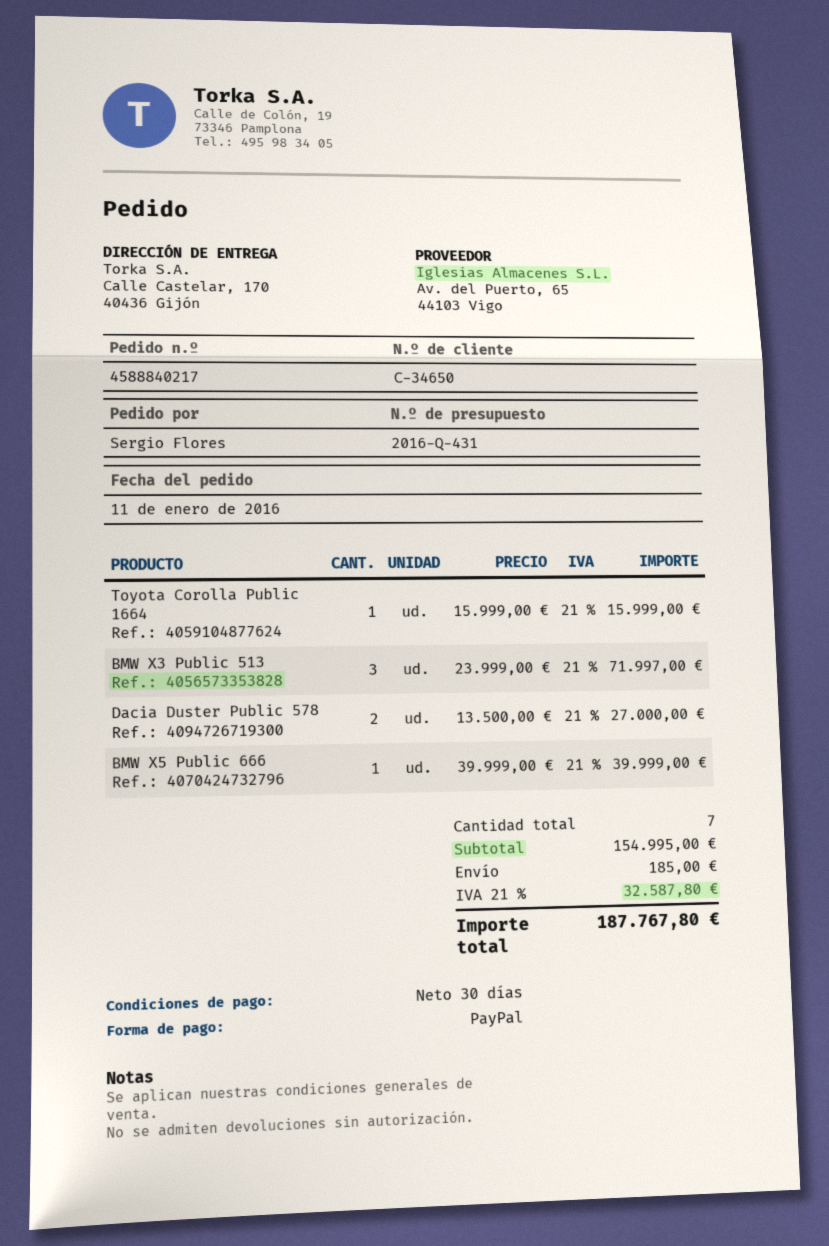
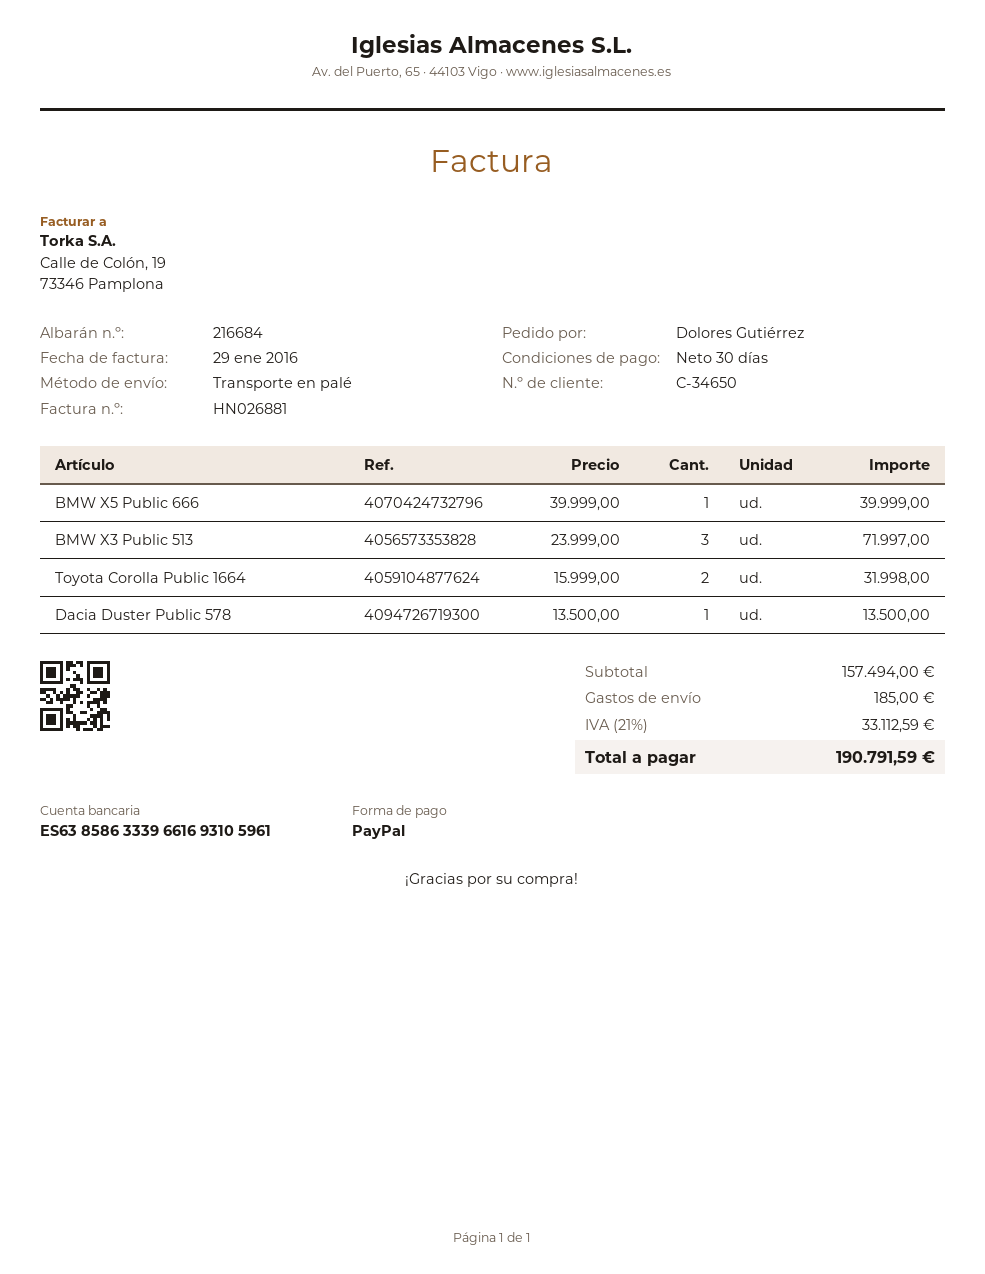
ordered by: Sergio Flores -> Dolores Gutiérrez
Toyota Corolla Public 1664: 1 x 15999.00 = 15999.00 -> 2 x 15999.00 = 31998.00
Dacia Duster Public 578: 2 x 13500.00 = 27000.00 -> 1 x 13500.00 = 13500.00
subtotal: 154995.00 -> 157494.00
tax: 21% = 32587.80 -> 21% = 33112.59
total: 187767.80 -> 190791.59

